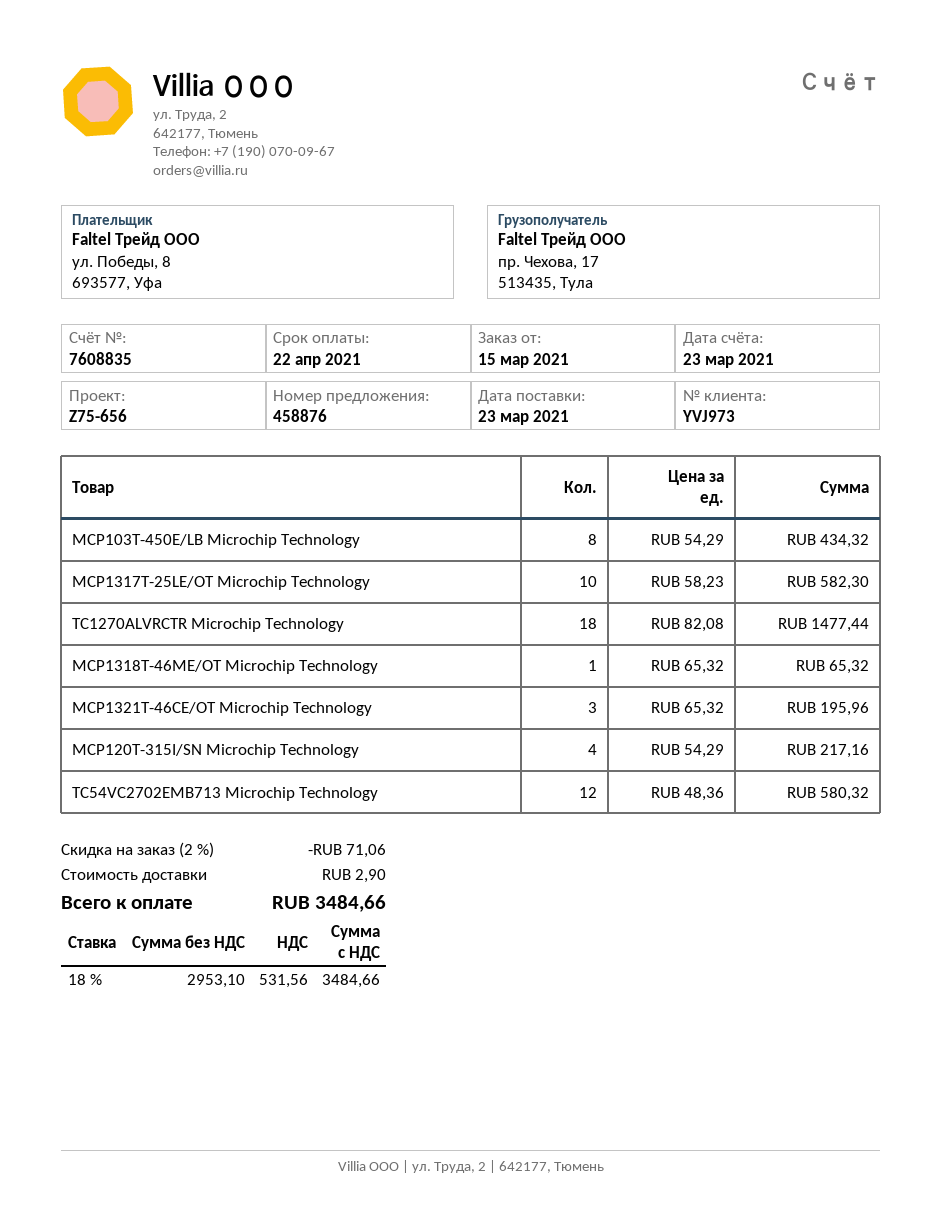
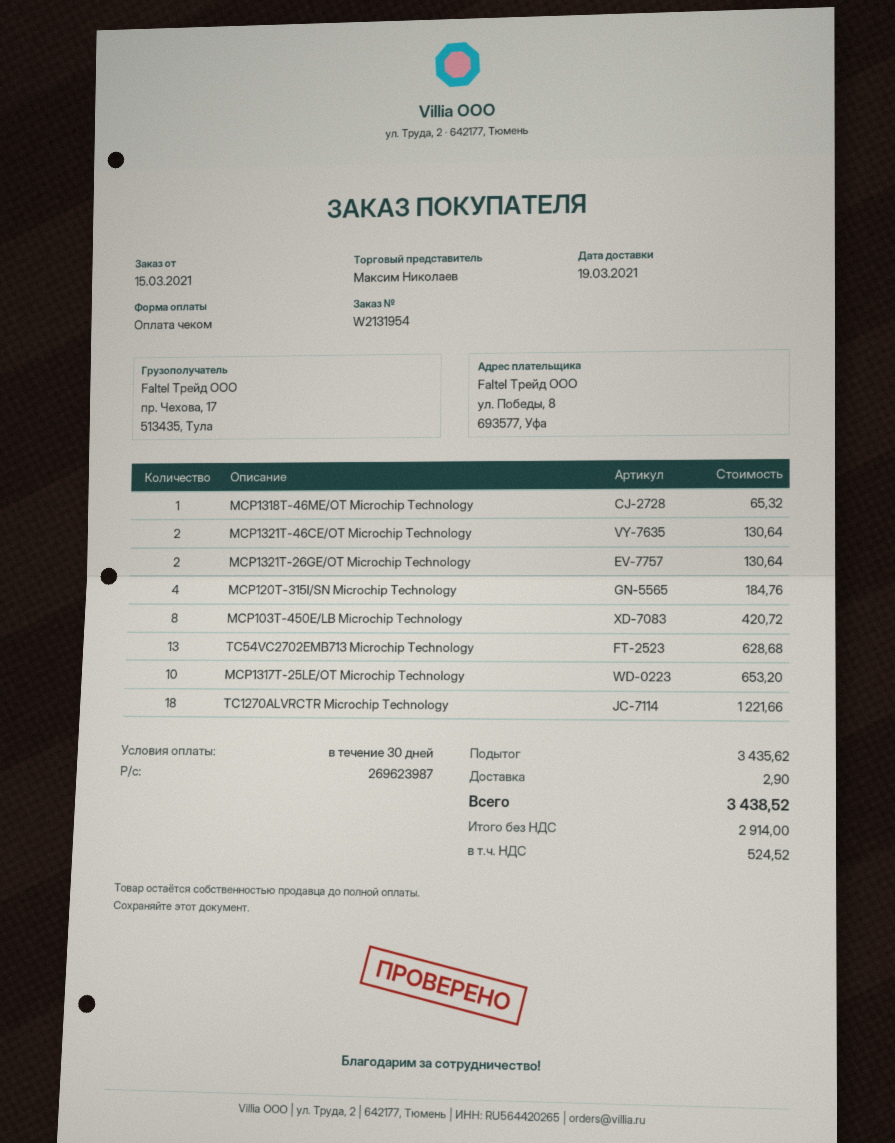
delivery date: 2021-03-23 -> 2021-03-19
MCP103T-450E/LB Microchip Technology: 8 for 434.32 -> 8 for 420.72
MCP1317T-25LE/OT Microchip Technology: 10 for 582.30 -> 10 for 653.20
TC1270ALVRCTR Microchip Technology: 18 for 1477.44 -> 18 for 1221.66
MCP1321T-46CE/OT Microchip Technology: 3 for 195.96 -> 2 for 130.64
MCP120T-315I/SN Microchip Technology: 4 for 217.16 -> 4 for 184.76
TC54VC2702EMB713 Microchip Technology: 12 for 580.32 -> 13 for 628.68
MCP1321T-26GE/OT Microchip Technology: none -> 2 for 130.64
discount: 2% = 71.06 -> none
net: 2953.10 -> 2914.00
tax: 531.56 -> 524.52
total: 3484.66 -> 3438.52

